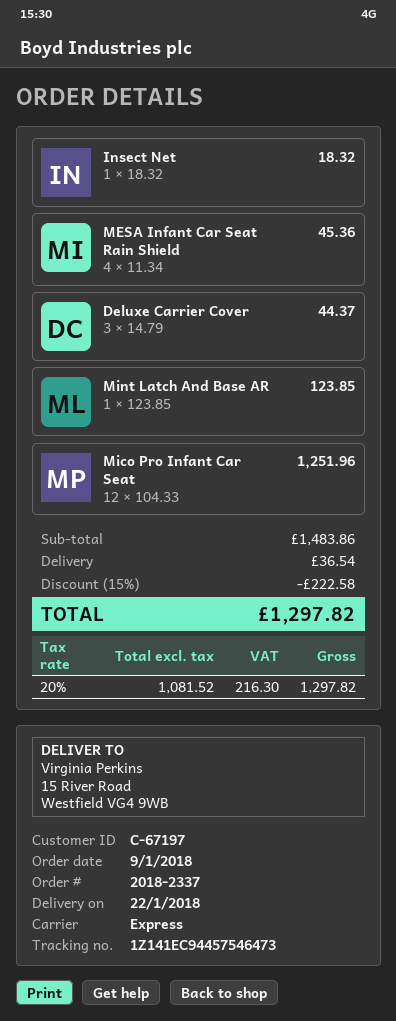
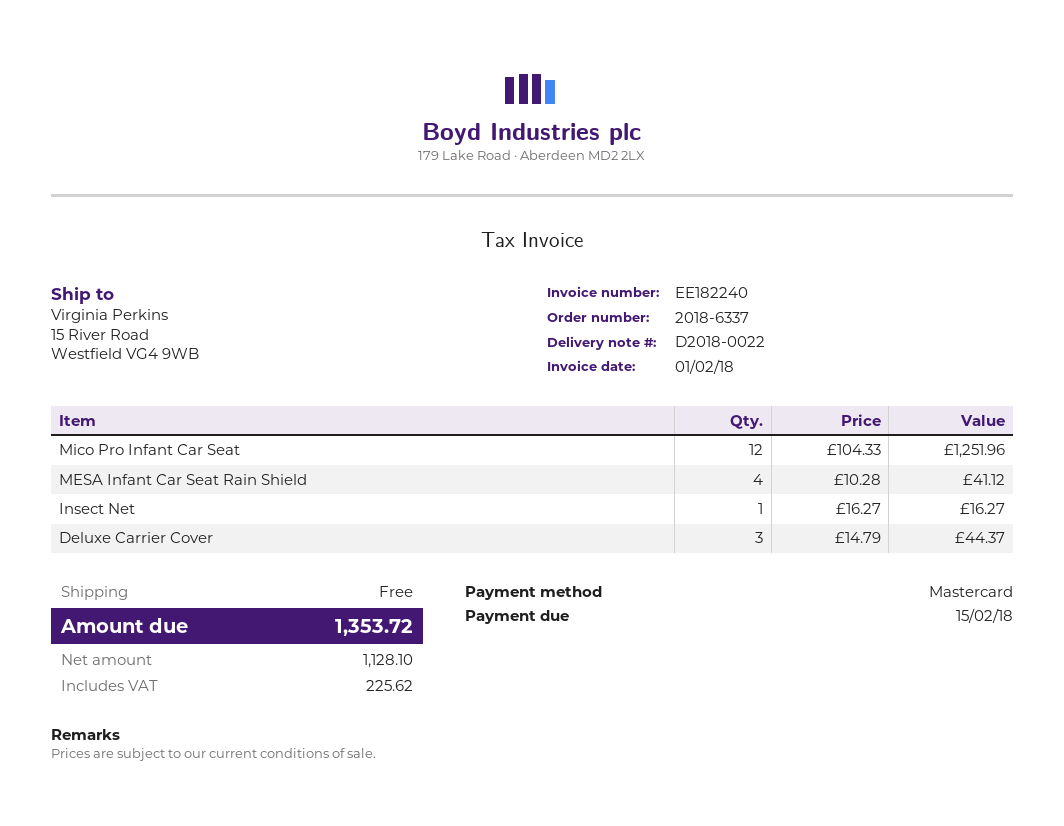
order number: 2018-2337 -> 2018-6337
Insect Net: 1 x 18.32 = 18.32 -> 1 x 16.27 = 16.27
MESA Infant Car Seat Rain Shield: 4 x 11.34 = 45.36 -> 4 x 10.28 = 41.12
Mint Latch And Base AR: 1 x 123.85 = 123.85 -> none
discount: 15% = 222.58 -> none
shipping: 36.54 -> 0.00
net: 1081.52 -> 1128.10
tax: 216.30 -> 225.62
total: 1297.82 -> 1353.72

